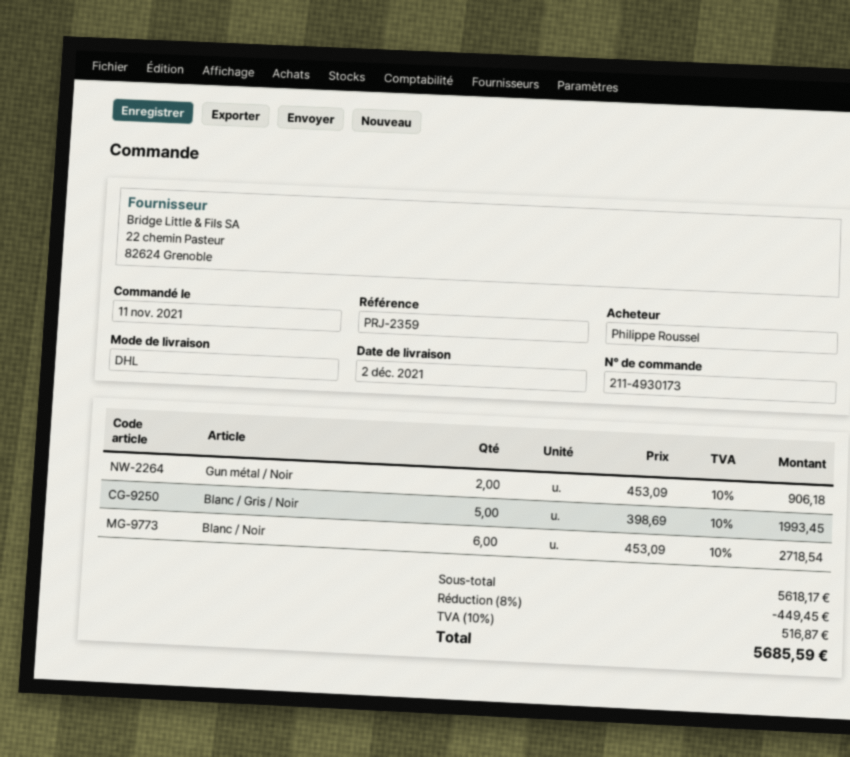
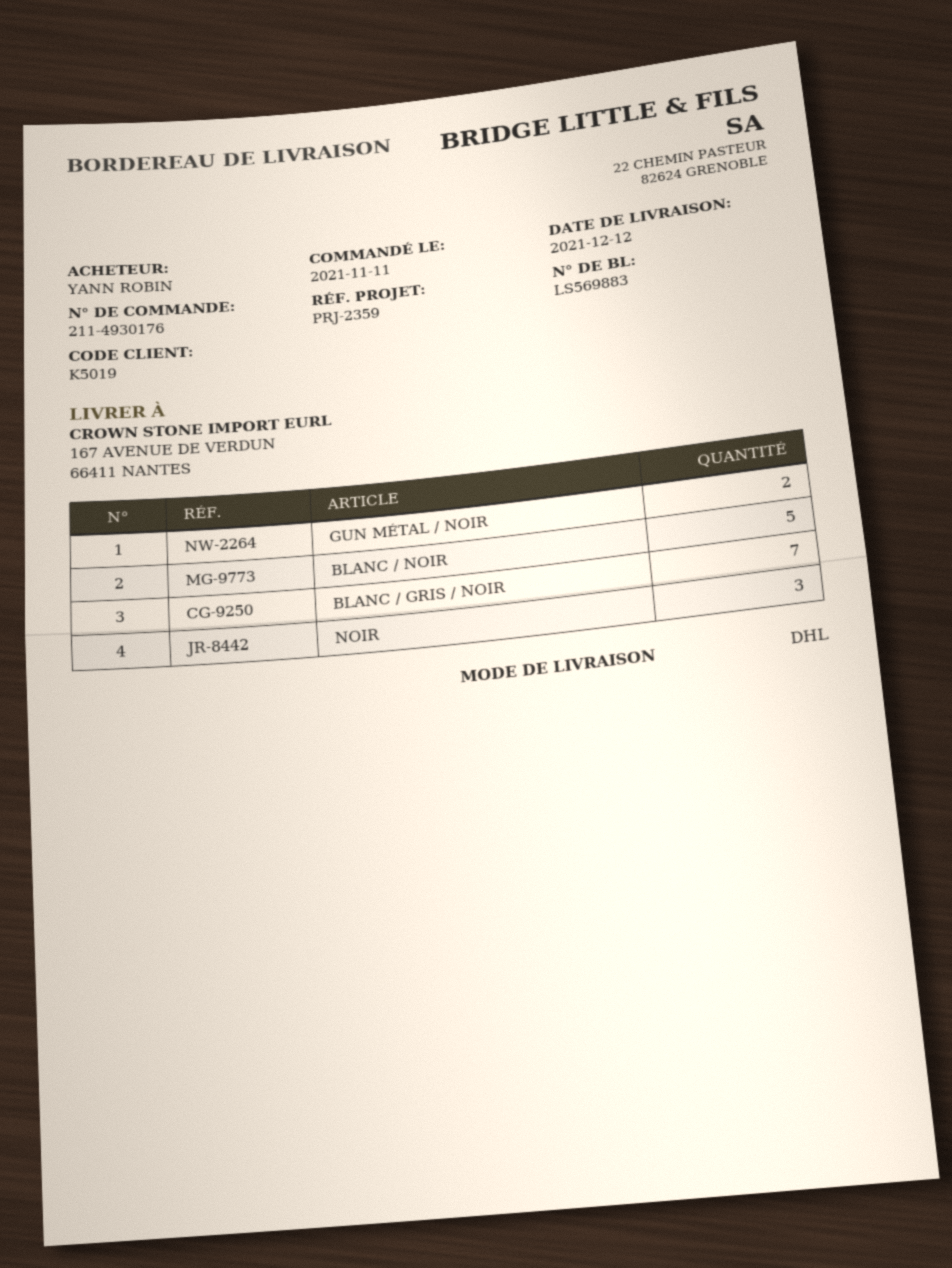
order number: 211-4930173 -> 211-4930176
delivery date: 2021-12-02 -> 2021-12-12
ordered by: Philippe Roussel -> YANN ROBIN
Blanc / Gris / Noir: 5 -> 7
Blanc / Noir: 6 -> 5
NOIR: none -> 3

